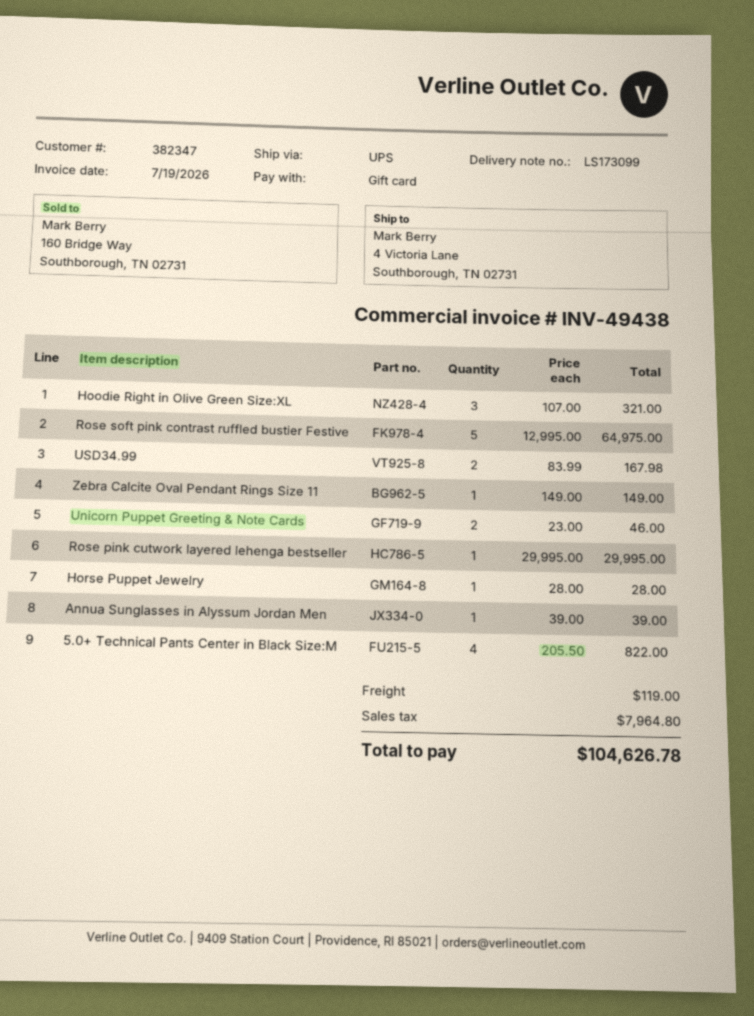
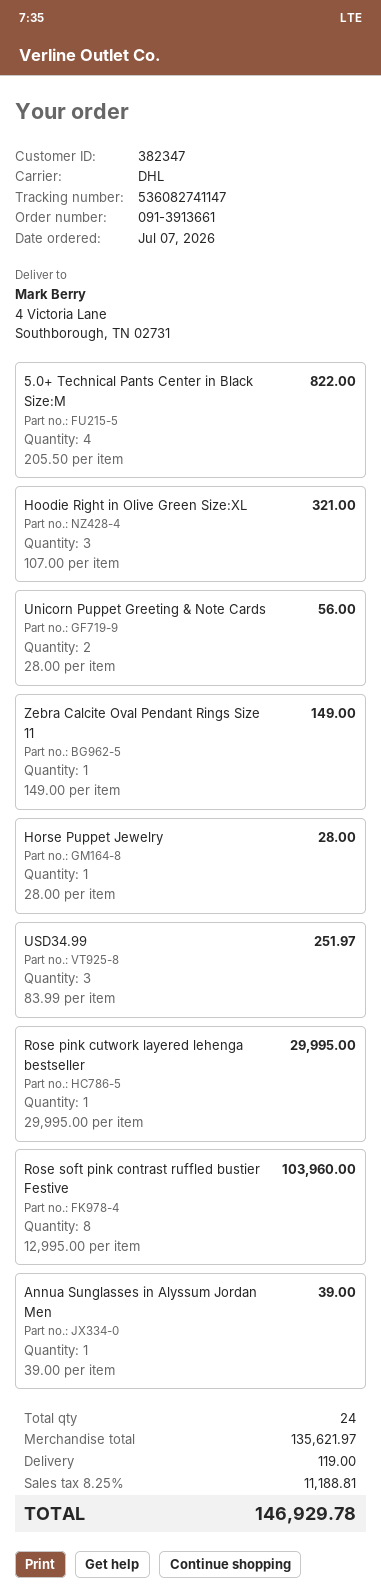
shipping method: UPS -> DHL
Rose soft pink contrast ruffled bustier Festive: 5 x 12995.00 = 64975.00 -> 8 x 12995.00 = 103960.00
USD34.99: 2 x 83.99 = 167.98 -> 3 x 83.99 = 251.97
Unicorn Puppet Greeting & Note Cards: 2 x 23.00 = 46.00 -> 2 x 28.00 = 56.00
tax: 7964.80 -> 11188.81
total: 104626.78 -> 146929.78

